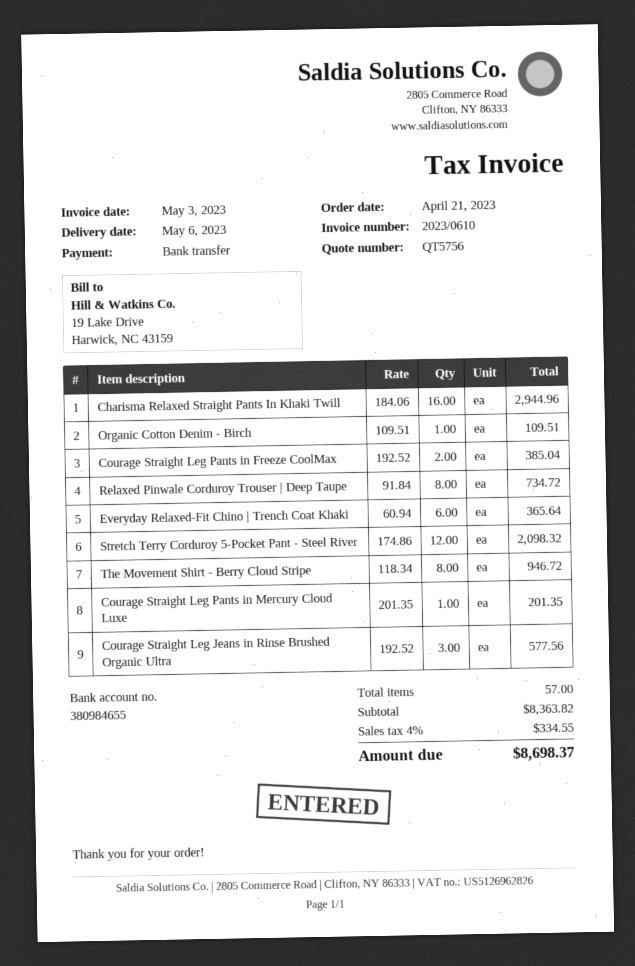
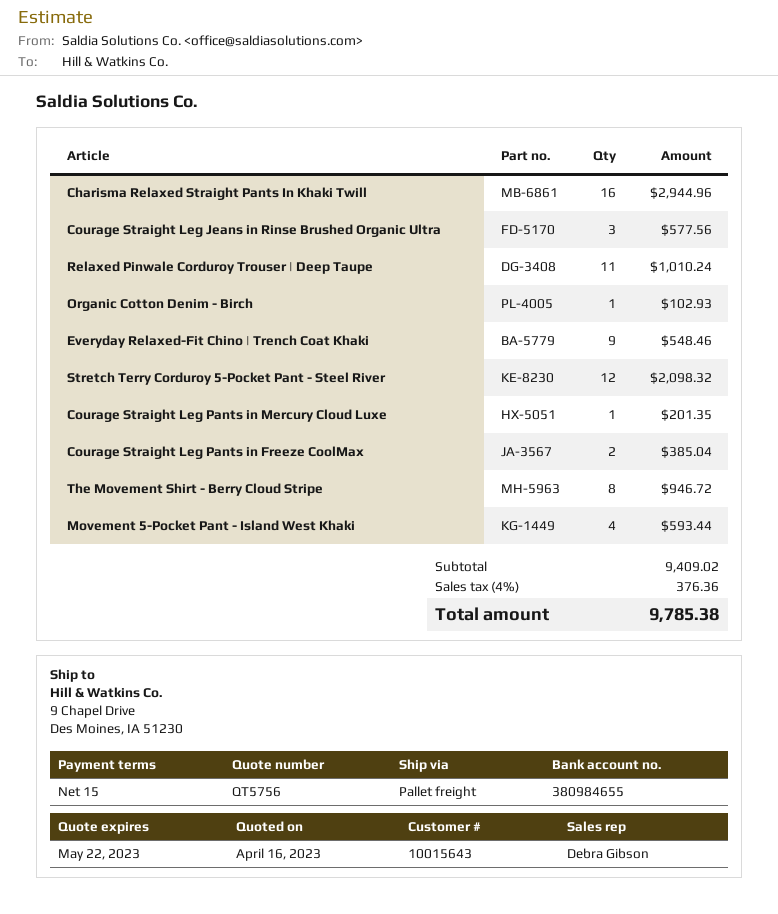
Organic Cotton Denim - Birch: 1 for 109.51 -> 1 for 102.93
Relaxed Pinwale Corduroy Trouser | Deep Taupe: 8 for 734.72 -> 11 for 1010.24
Everyday Relaxed-Fit Chino | Trench Coat Khaki: 6 for 365.64 -> 9 for 548.46
Movement 5-Pocket Pant - Island West Khaki: none -> 4 for 593.44
subtotal: 8363.82 -> 9409.02
tax: 4% = 334.55 -> 4% = 376.36
total: 8698.37 -> 9785.38

